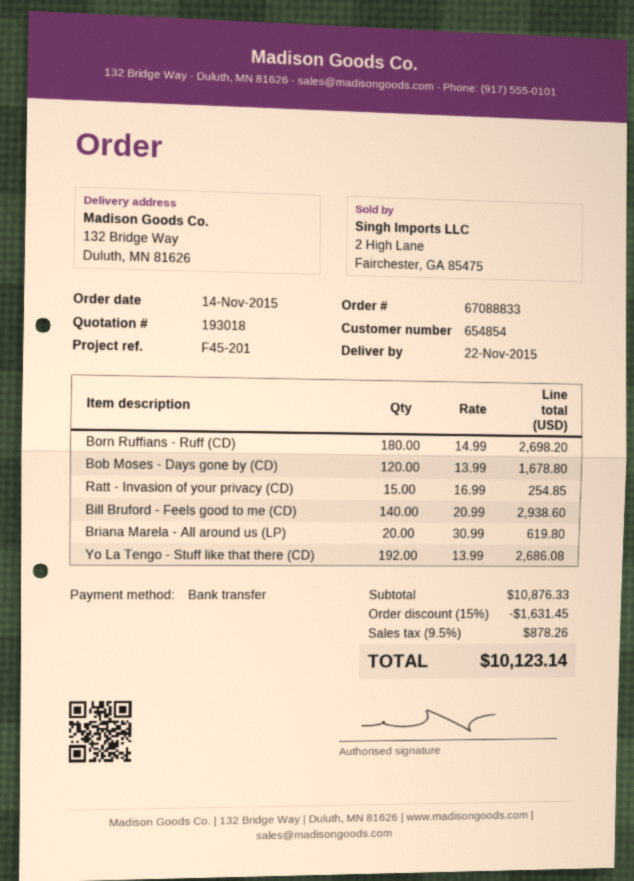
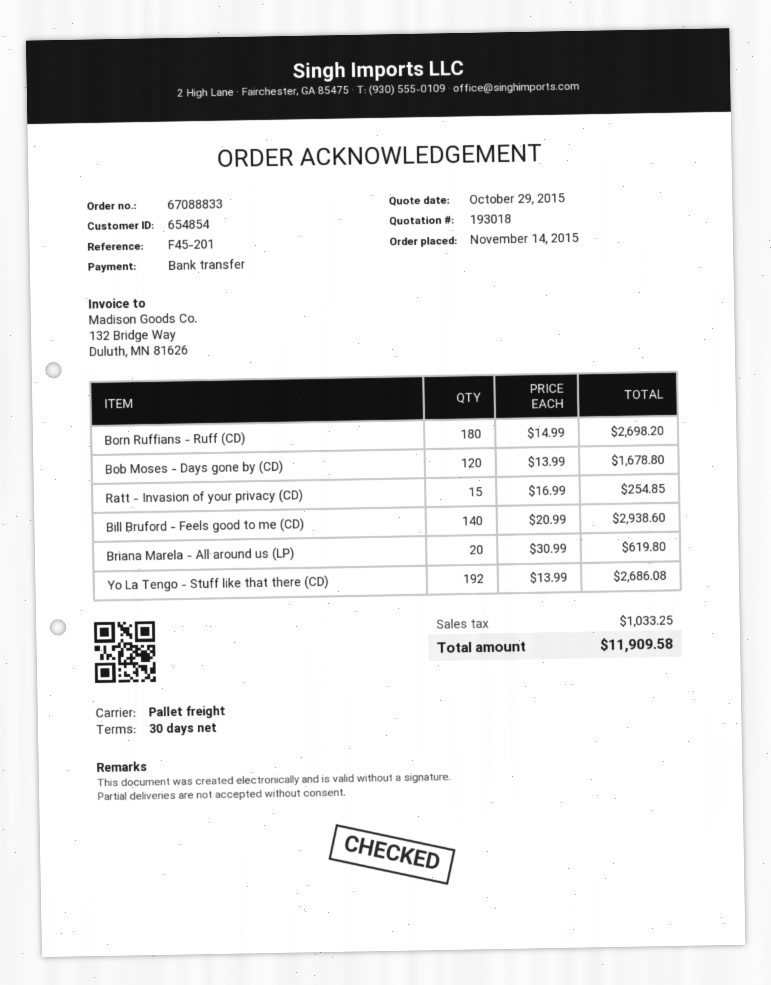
discount: 15% = 1631.45 -> none
tax: 878.26 -> 1033.25
total: 10123.14 -> 11909.58

